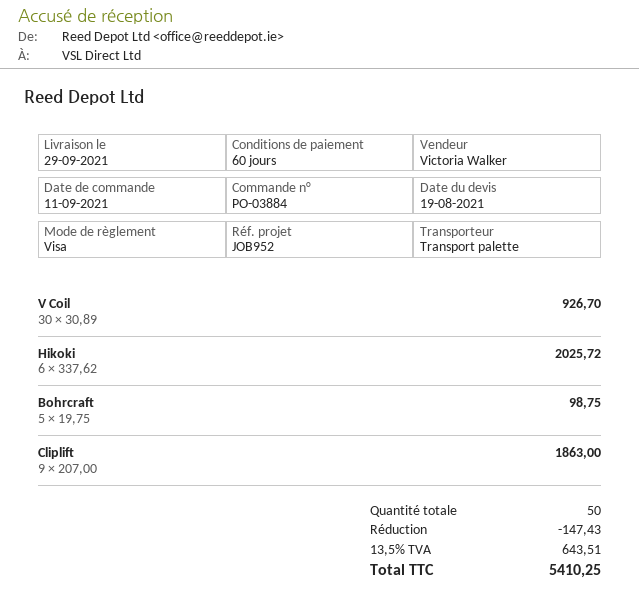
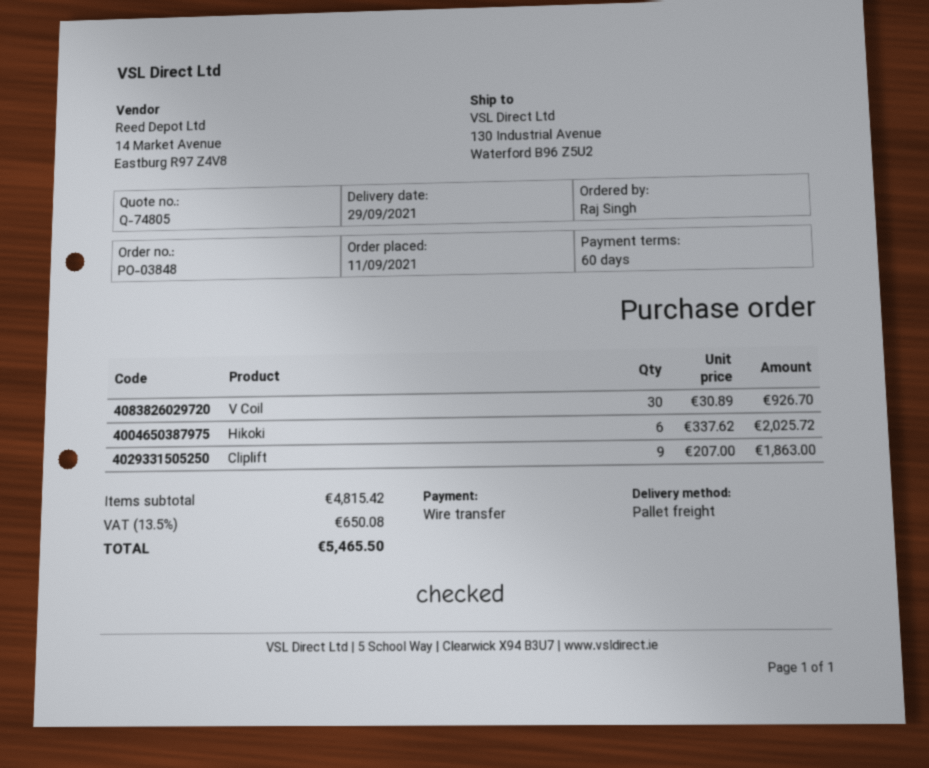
order number: PO-03884 -> PO-03848
payment method: Visa -> bank transfer
Bohrcraft: 5 x 19.75 = 98.75 -> none
discount: 147.43 -> none
tax: 13.5% = 643.51 -> 13.5% = 650.08
total: 5410.25 -> 5465.50

